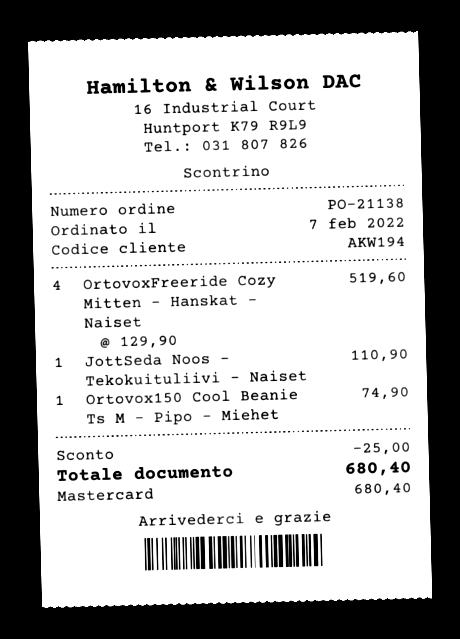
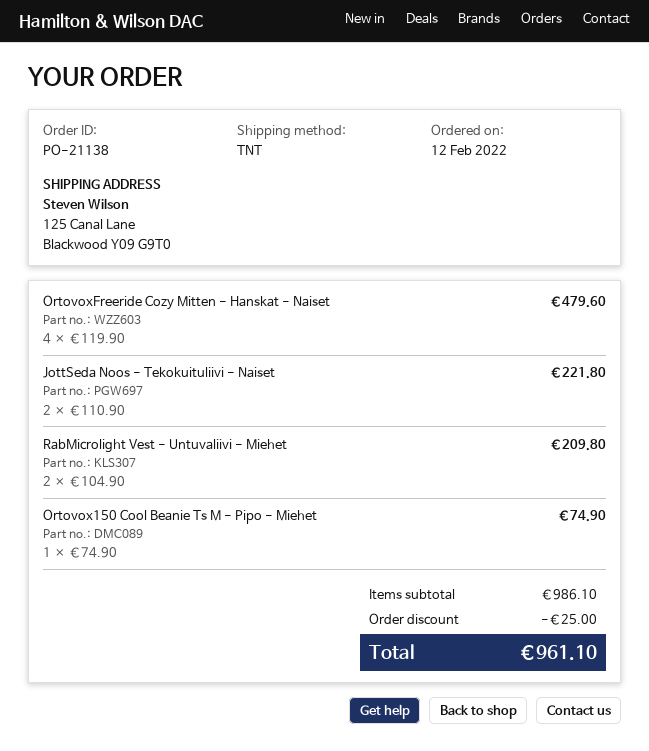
order date: 2022-02-07 -> 2022-02-12
OrtovoxFreeride Cozy Mitten - Hanskat - Naiset: 4 x 129.90 = 519.60 -> 4 x 119.90 = 479.60
JottSeda Noos - Tekokuituliivi - Naiset: 1 x 110.90 = 110.90 -> 2 x 110.90 = 221.80
RabMicrolight Vest - Untuvaliivi - Miehet: none -> 2 x 104.90 = 209.80
total: 680.40 -> 961.10

